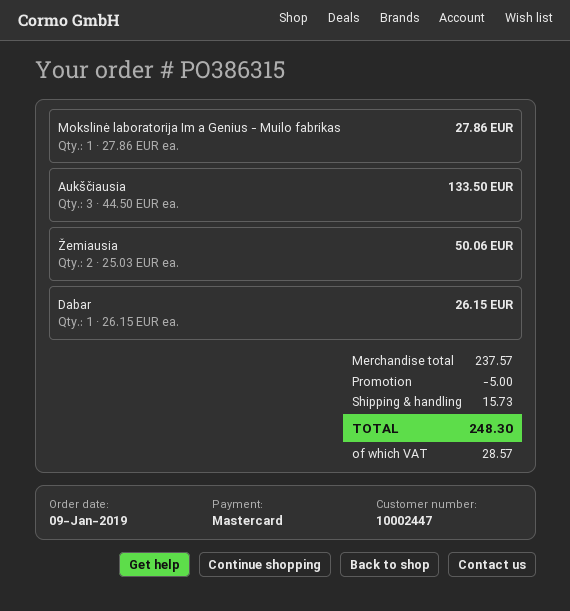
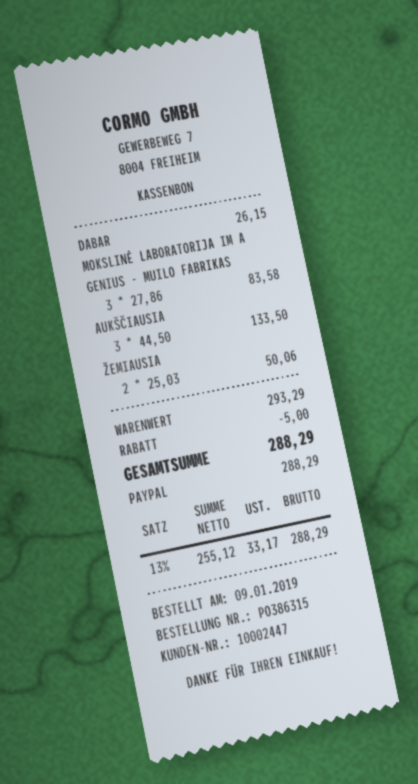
payment method: Mastercard -> PayPal
Mokslinė laboratorija Im a Genius - Muilo fabrikas: 1 x 27.86 = 27.86 -> 3 x 27.86 = 83.58
subtotal: 237.57 -> 293.29
shipping: 15.73 -> none
tax: 28.57 -> 33.17
total: 248.30 -> 288.29

